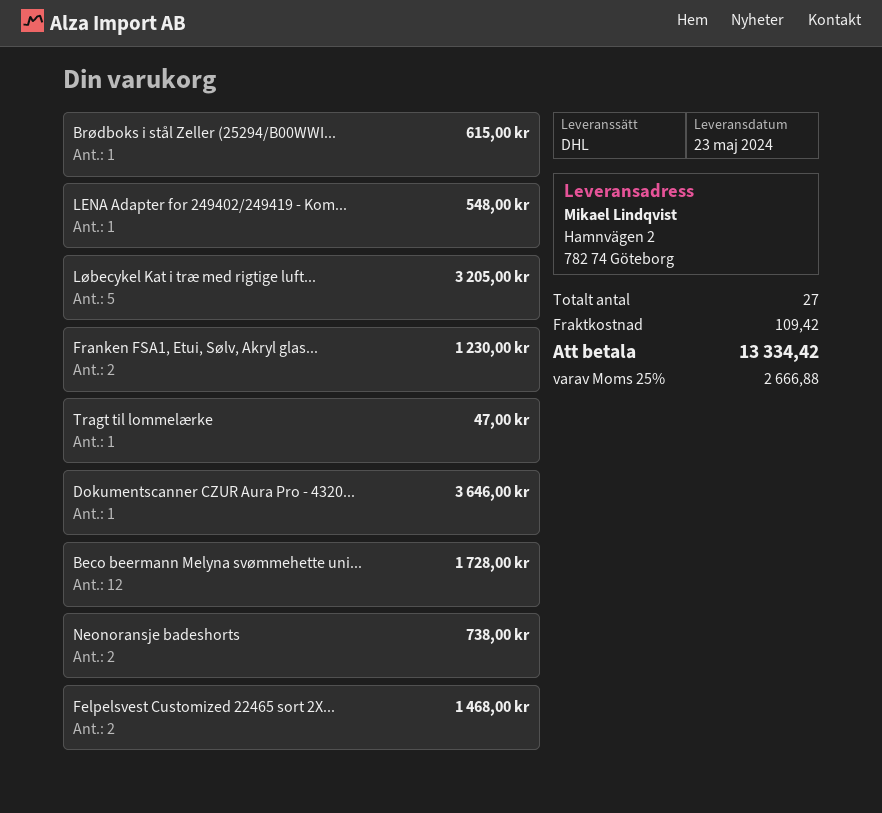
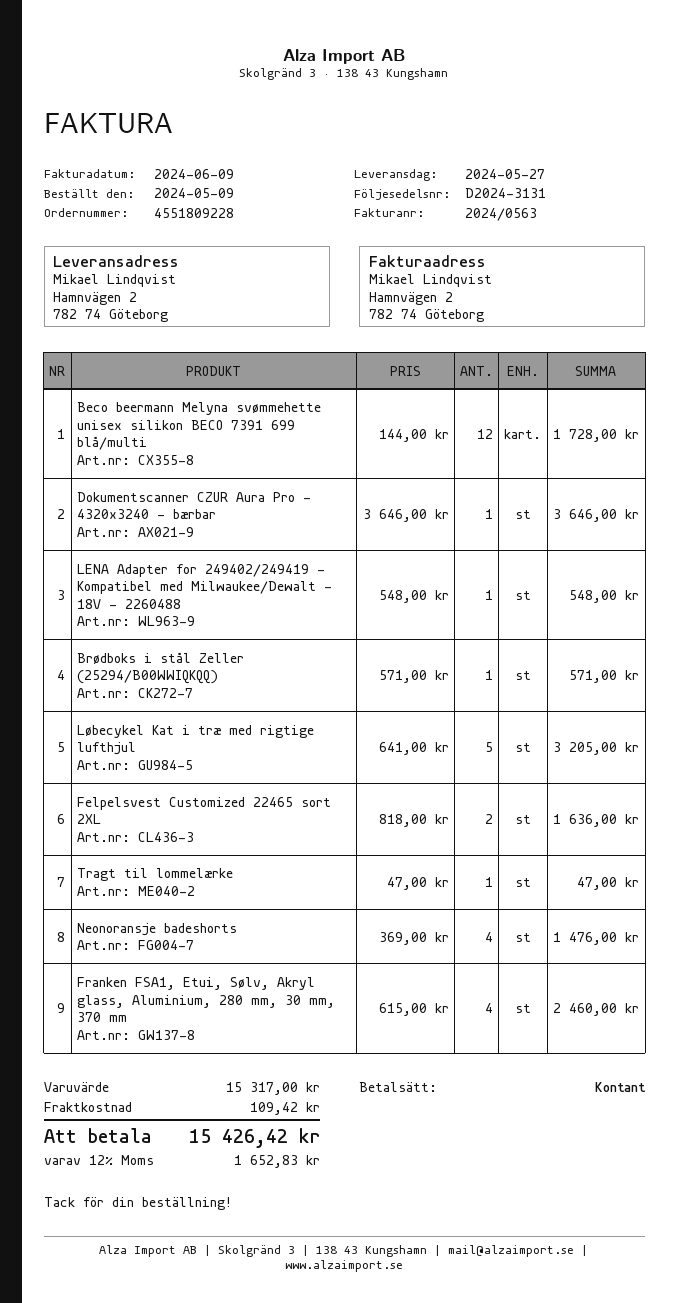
delivery date: 2024-05-23 -> 2024-05-27
Brødboks i stål Zeller (25294/B00WWI...: 1 for 615.00 -> 1 for 571.00
Franken FSA1, Etui, Sølv, Akryl glas...: 2 for 1230.00 -> 4 for 2460.00
Neonoransje badeshorts: 2 for 738.00 -> 4 for 1476.00
Felpelsvest Customized 22465 sort 2X...: 2 for 1468.00 -> 2 for 1636.00
tax: 25% = 2666.88 -> 12% = 1652.83
total: 13334.42 -> 15426.42

